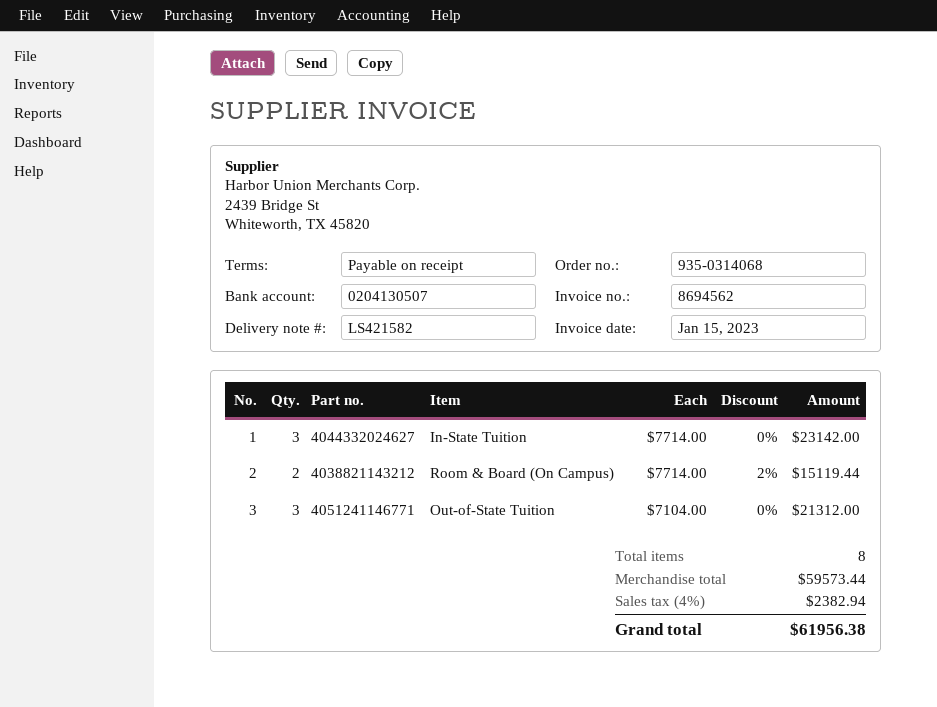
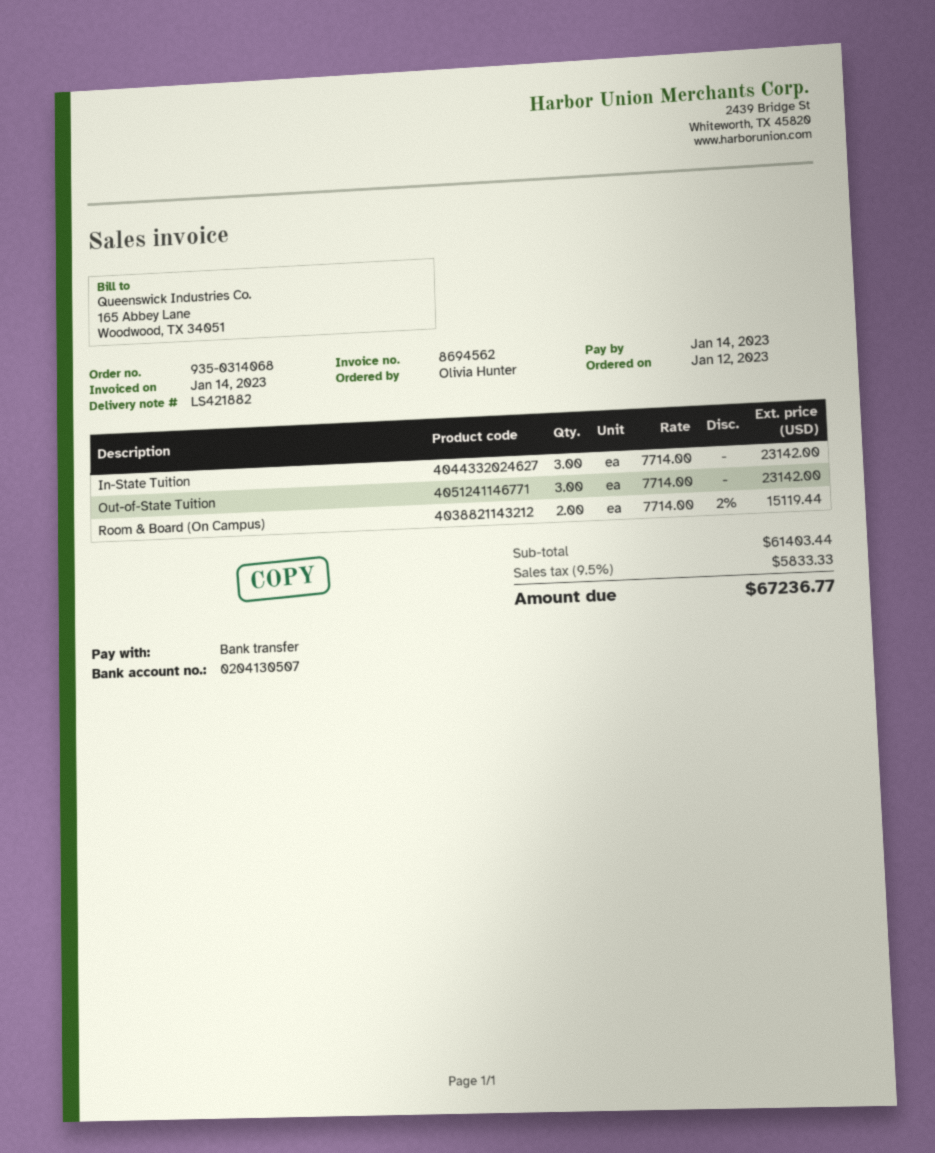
delivery note number: LS421582 -> LS421882
invoice date: 2023-01-15 -> 2023-01-14
Out-of-State Tuition: 3 x 7104.00 = 21312.00 -> 3 x 7714.00 = 23142.00
subtotal: 59573.44 -> 61403.44
tax: 4% = 2382.94 -> 9.5% = 5833.33
total: 61956.38 -> 67236.77

